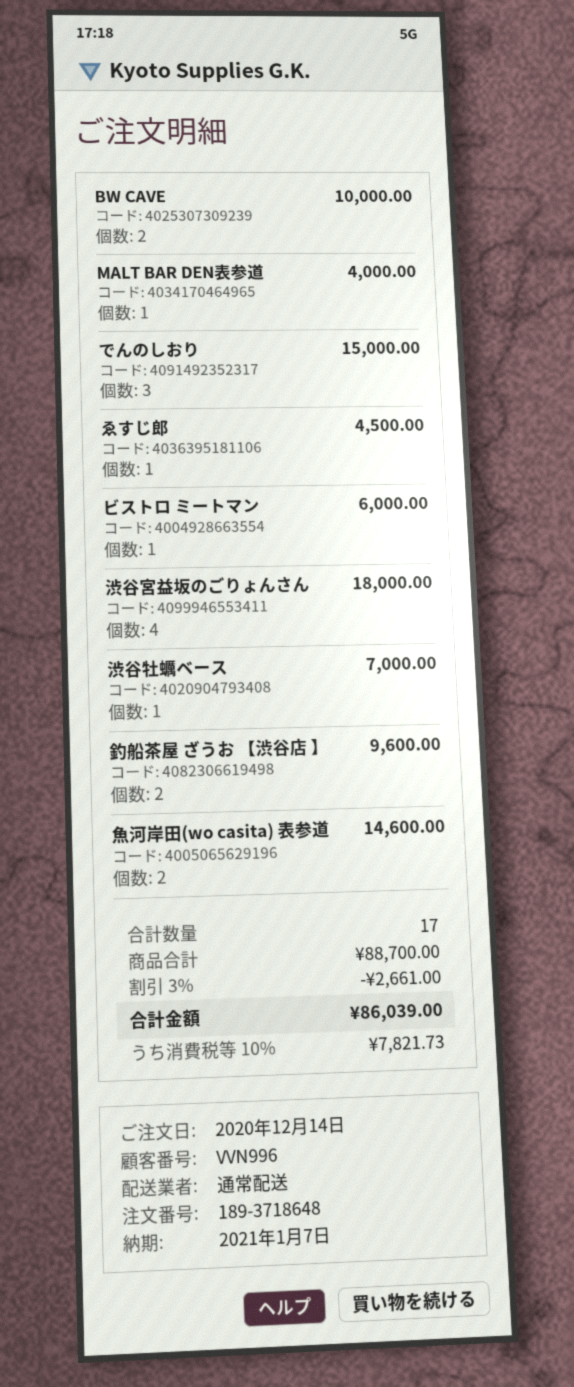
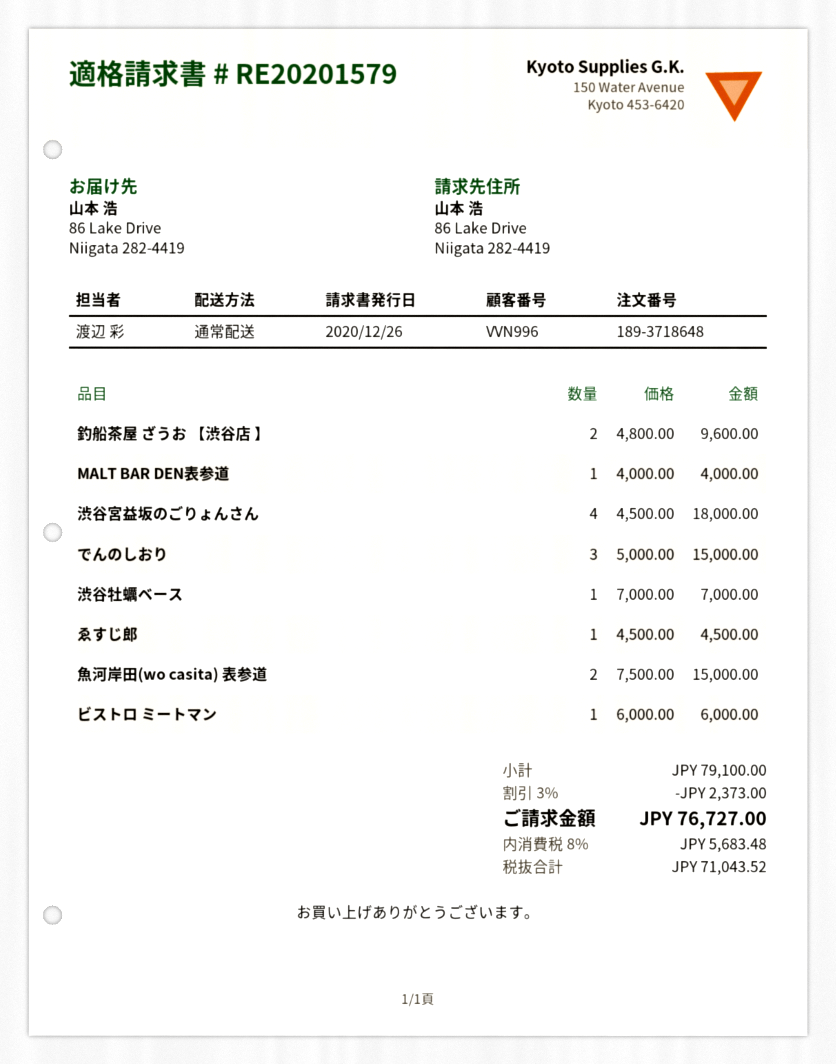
BW CAVE: 2 for 10000.00 -> none
魚河岸田(wo casita) 表参道: 2 for 14600.00 -> 2 for 15000.00
subtotal: 88700.00 -> 79100.00
discount: 3% = 2661.00 -> 3% = 2373.00
tax: 10% = 7821.73 -> 8% = 5683.48
total: 86039.00 -> 76727.00

